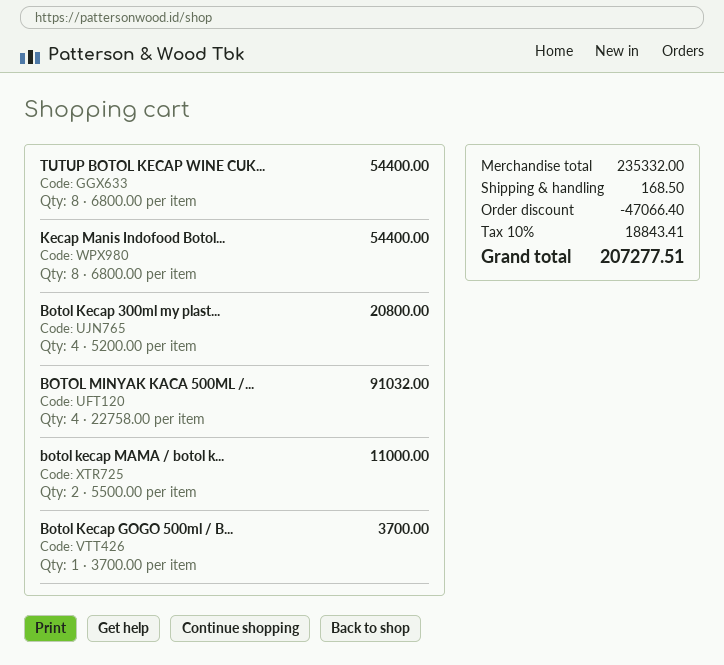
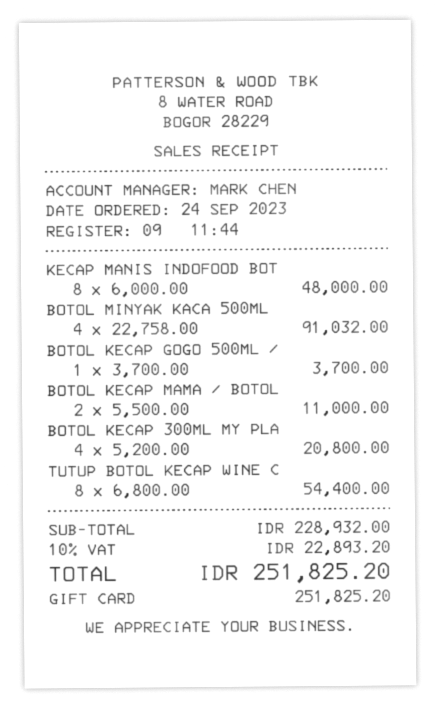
Kecap Manis Indofood Botol...: 8 x 6800.00 = 54400.00 -> 8 x 6000.00 = 48000.00
subtotal: 235332.00 -> 228932.00
discount: 47066.40 -> none
shipping: 168.50 -> none
tax: 10% = 18843.41 -> 10% = 22893.20
total: 207277.51 -> 251825.20

